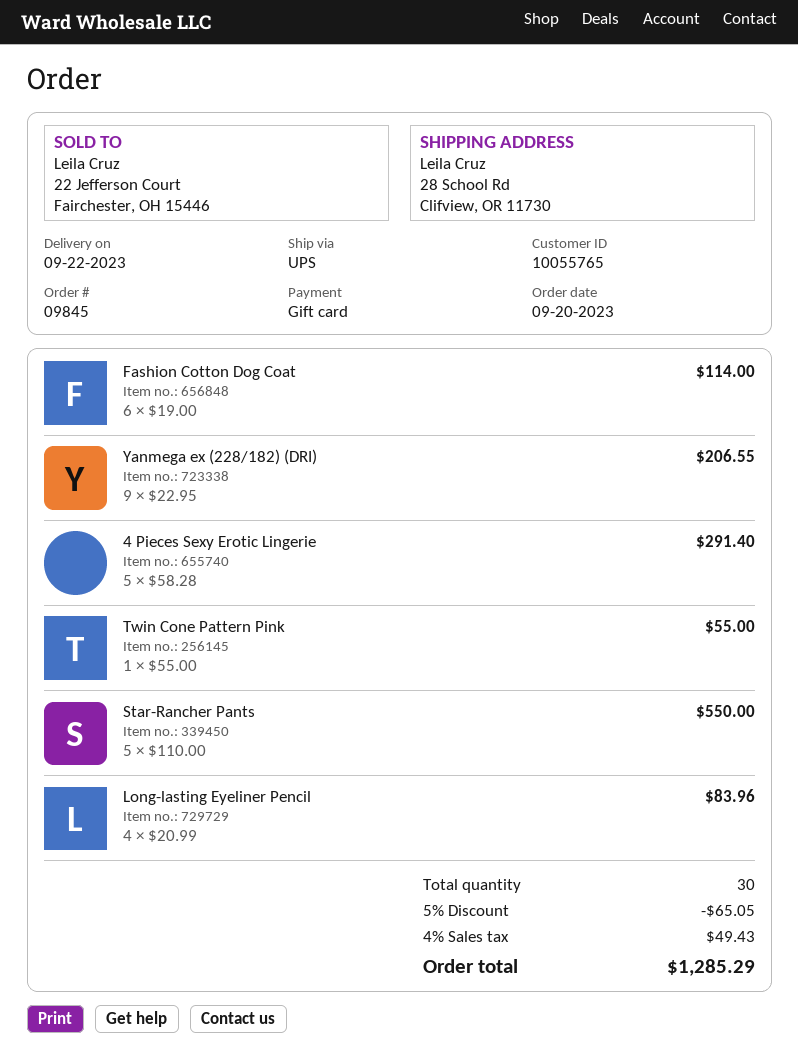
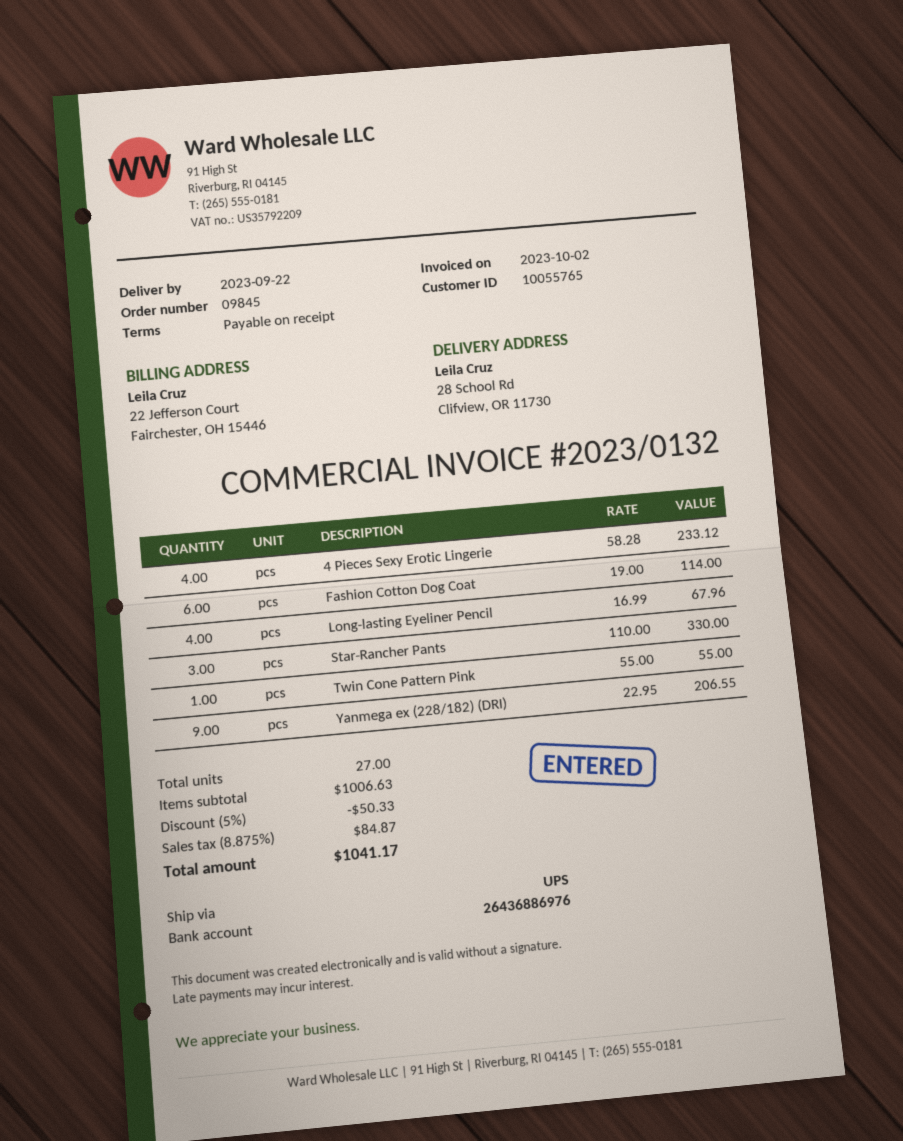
4 Pieces Sexy Erotic Lingerie: 5 x 58.28 = 291.40 -> 4 x 58.28 = 233.12
Star-Rancher Pants: 5 x 110.00 = 550.00 -> 3 x 110.00 = 330.00
Long-lasting Eyeliner Pencil: 4 x 20.99 = 83.96 -> 4 x 16.99 = 67.96
total quantity: 30 -> 27
discount: 5% = 65.05 -> 5% = 50.33
tax: 4% = 49.43 -> 8.875% = 84.87
total: 1285.29 -> 1041.17

